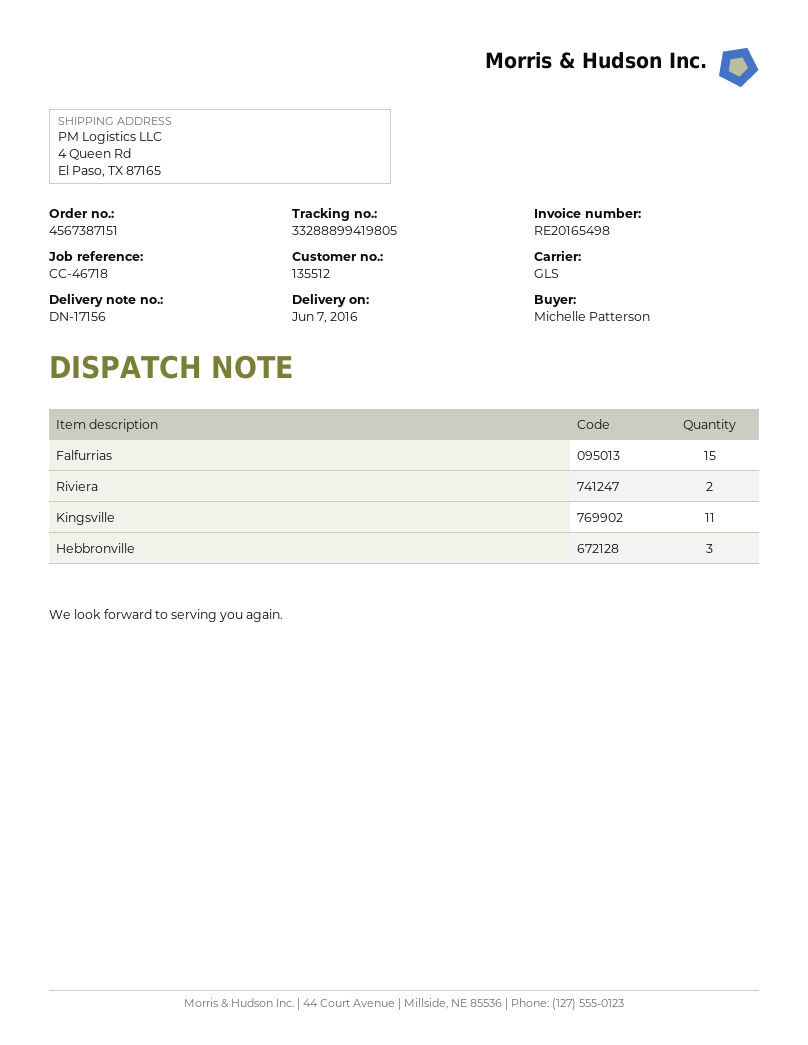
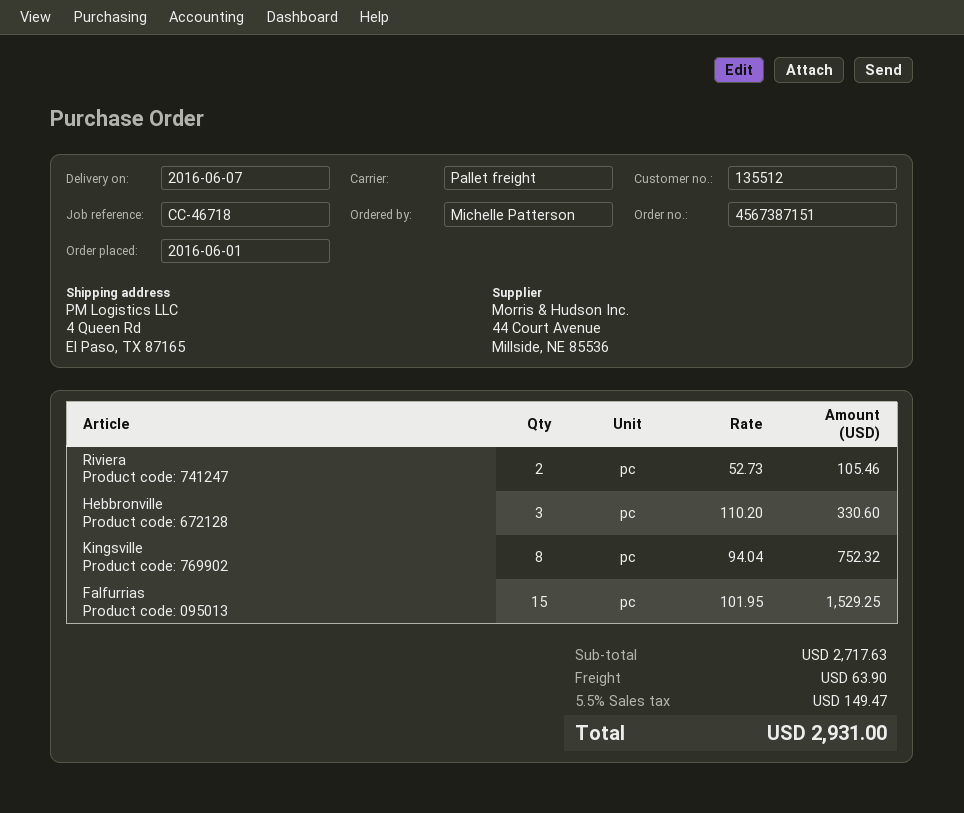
shipping method: GLS -> pallet freight
Kingsville: 11 -> 8

